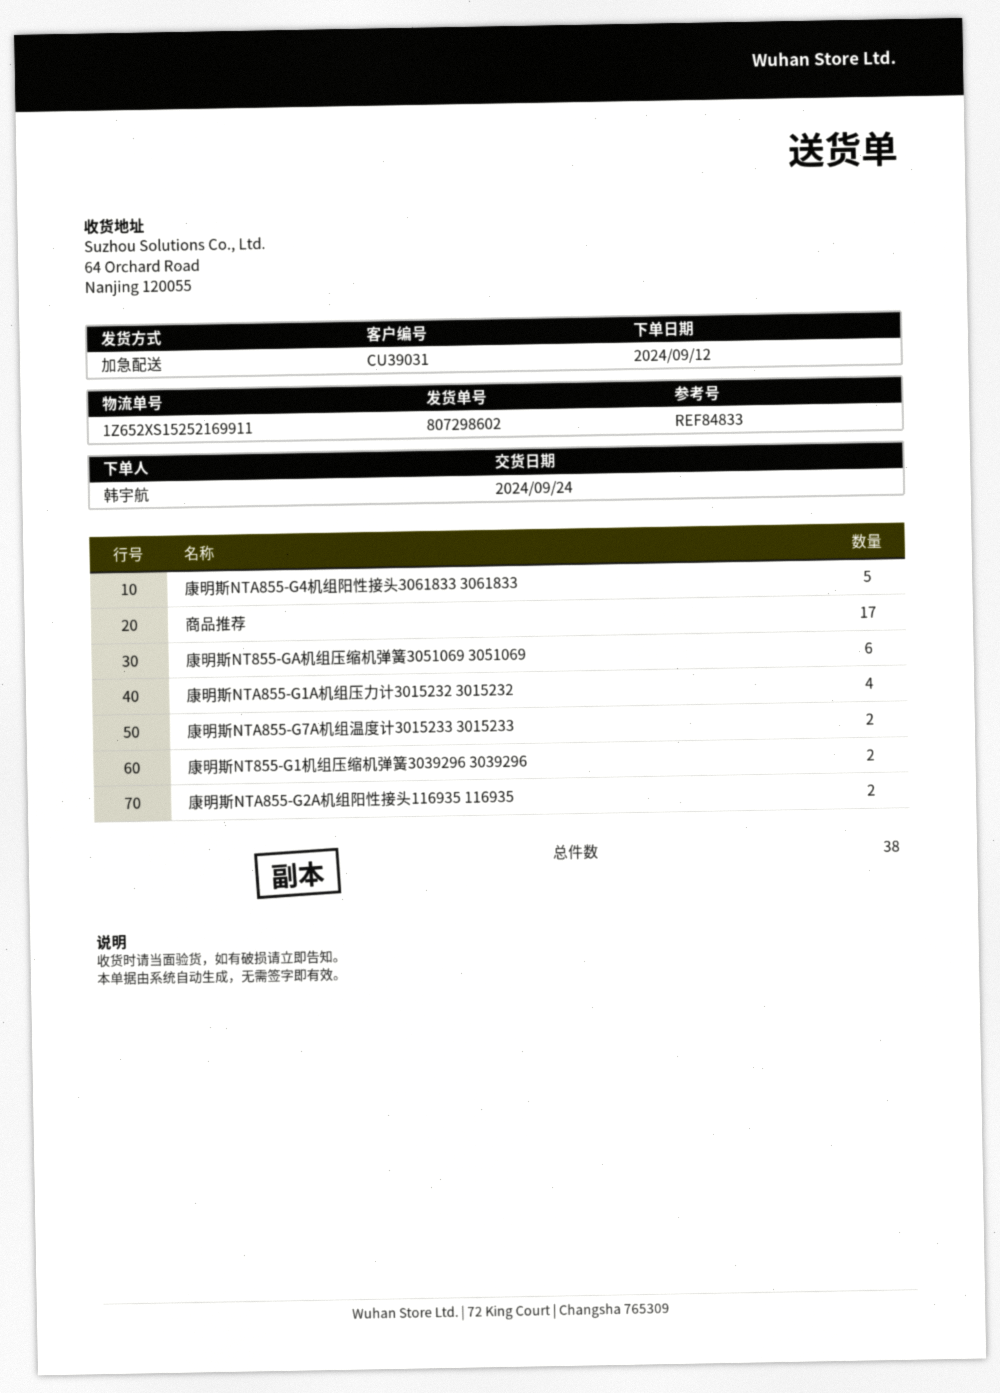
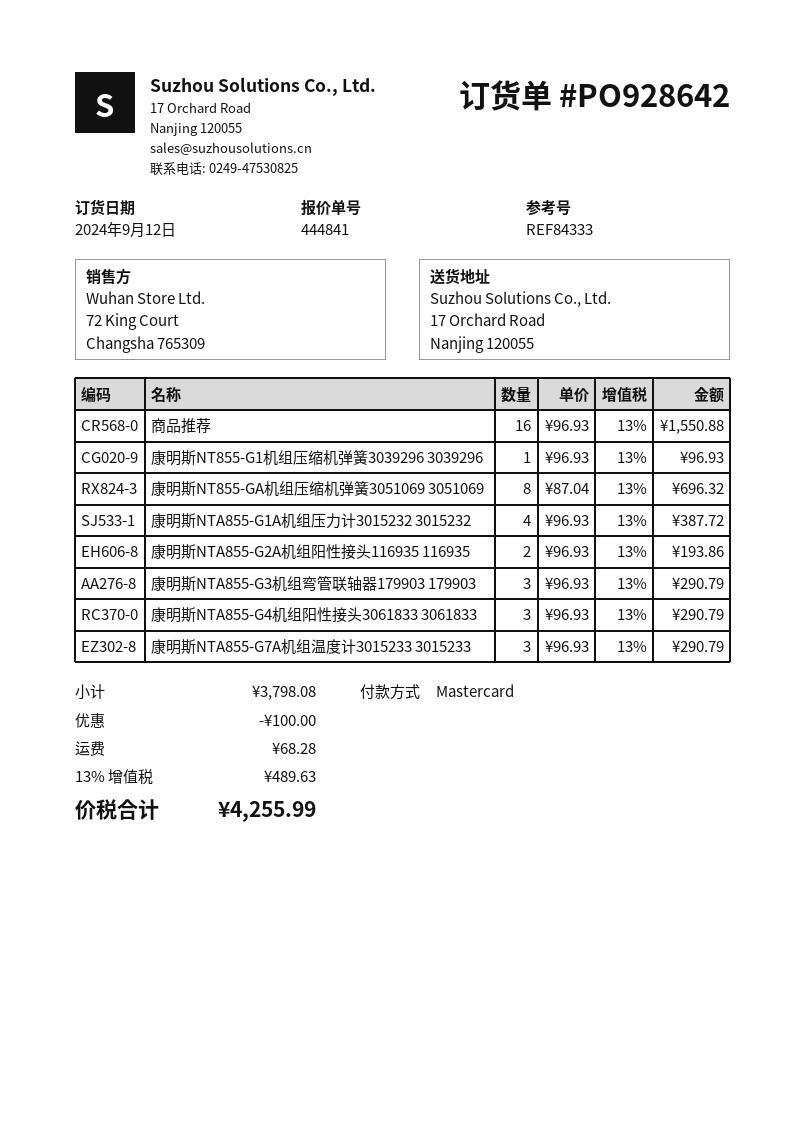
reference: REF84833 -> REF84333
ship to: 64 Orchard Road, Nanjing 120055 -> 17 Orchard Road, Nanjing 120055
康明斯NTA855-G4机组阳性接头3061833 3061833: 5 -> 3
商品推荐: 17 -> 16
康明斯NT855-GA机组压缩机弹簧3051069 3051069: 6 -> 8
康明斯NTA855-G7A机组温度计3015233 3015233: 2 -> 3
康明斯NT855-G1机组压缩机弹簧3039296 3039296: 2 -> 1
康明斯NTA855-G3机组弯管联轴器179903 179903: none -> 3

